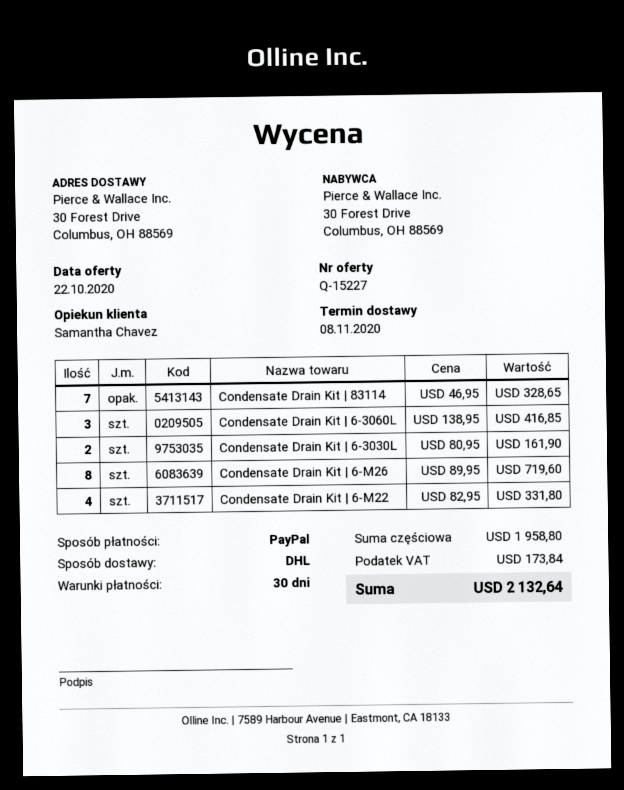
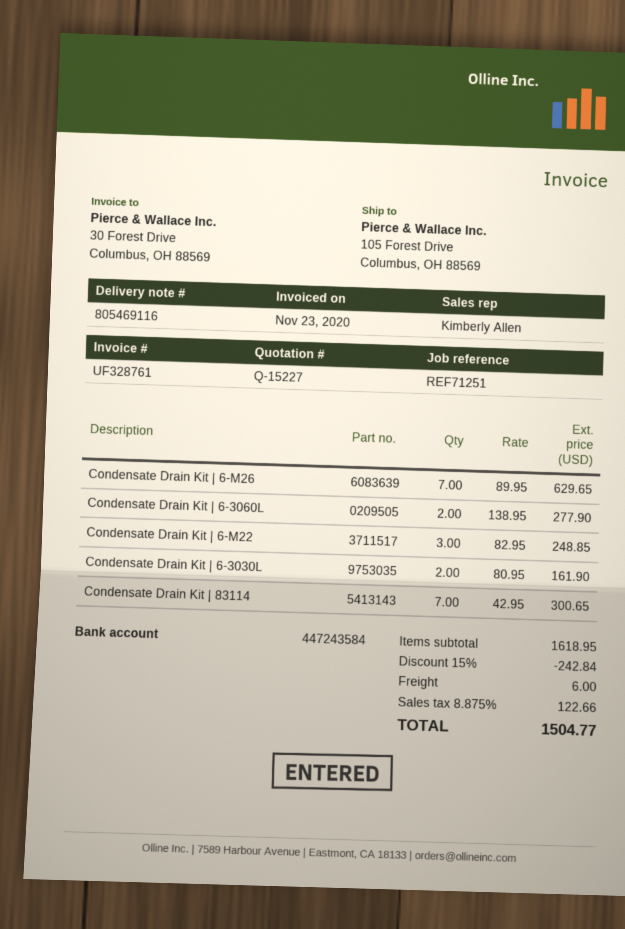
sales rep: Samantha Chavez -> Kimberly Allen
ship to: 30 Forest Drive, Columbus, OH 88569 -> 105 Forest Drive, Columbus, OH 88569
Condensate Drain Kit | 83114: 7 x 46.95 = 328.65 -> 7 x 42.95 = 300.65
Condensate Drain Kit | 6-3060L: 3 x 138.95 = 416.85 -> 2 x 138.95 = 277.90
Condensate Drain Kit | 6-M26: 8 x 89.95 = 719.60 -> 7 x 89.95 = 629.65
Condensate Drain Kit | 6-M22: 4 x 82.95 = 331.80 -> 3 x 82.95 = 248.85
subtotal: 1958.80 -> 1618.95
discount: none -> 15% = 242.84
shipping: none -> 6.00
tax: 173.84 -> 122.66
total: 2132.64 -> 1504.77

